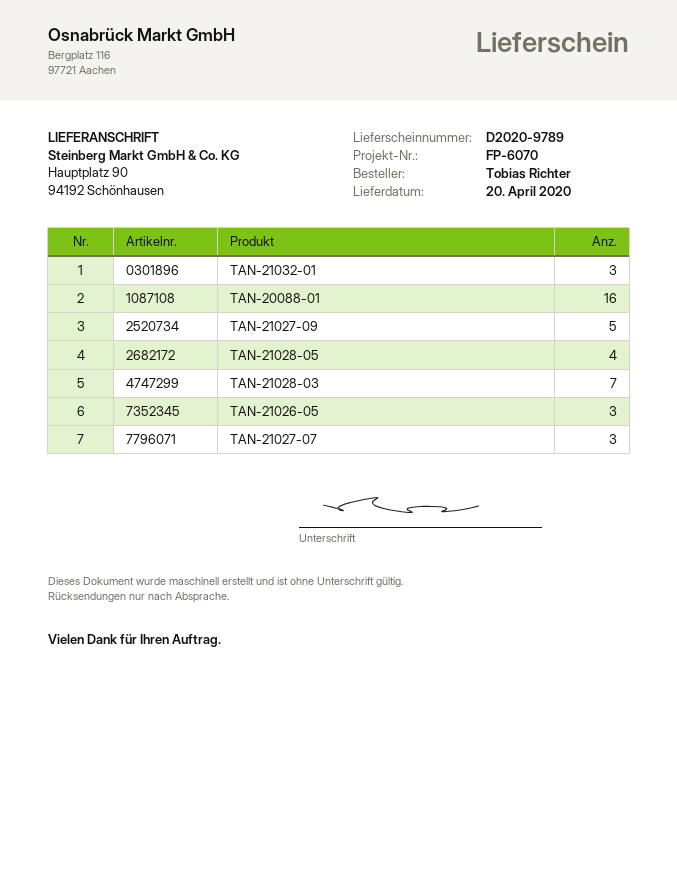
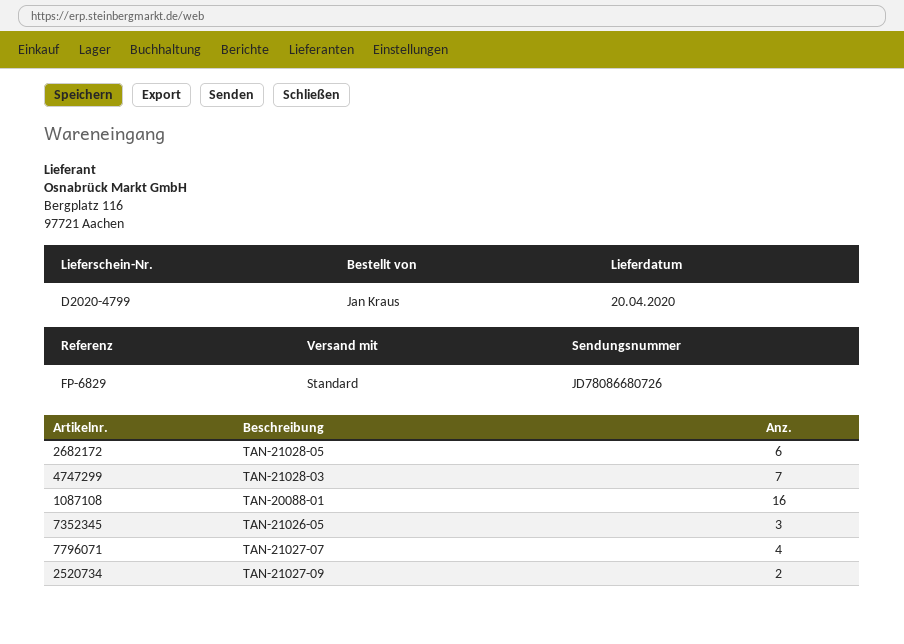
delivery note number: D2020-9789 -> D2020-4799
reference: FP-6070 -> FP-6829
ordered by: Tobias Richter -> Jan Kraus
TAN-21032-01: 3 -> none
TAN-21027-09: 5 -> 2
TAN-21028-05: 4 -> 6
TAN-21027-07: 3 -> 4

